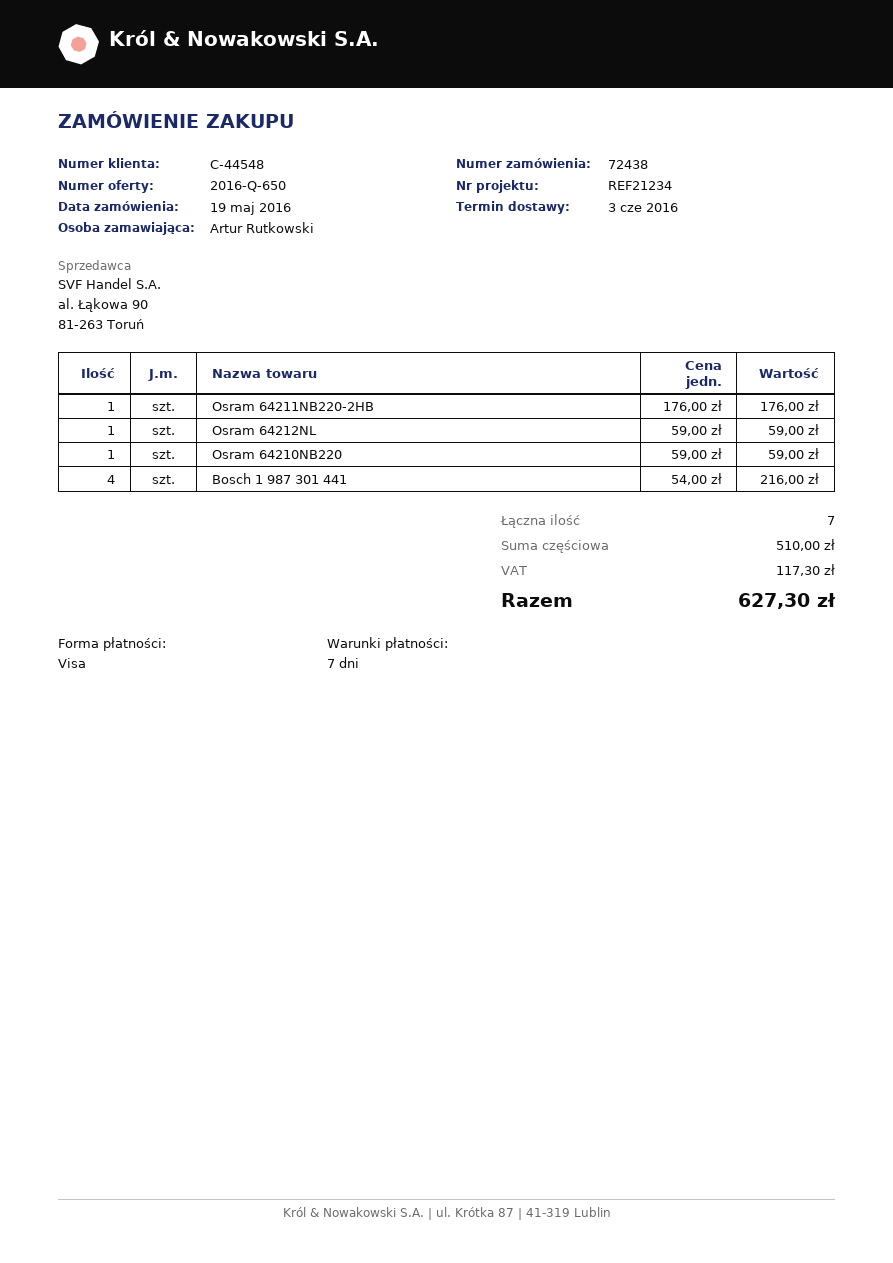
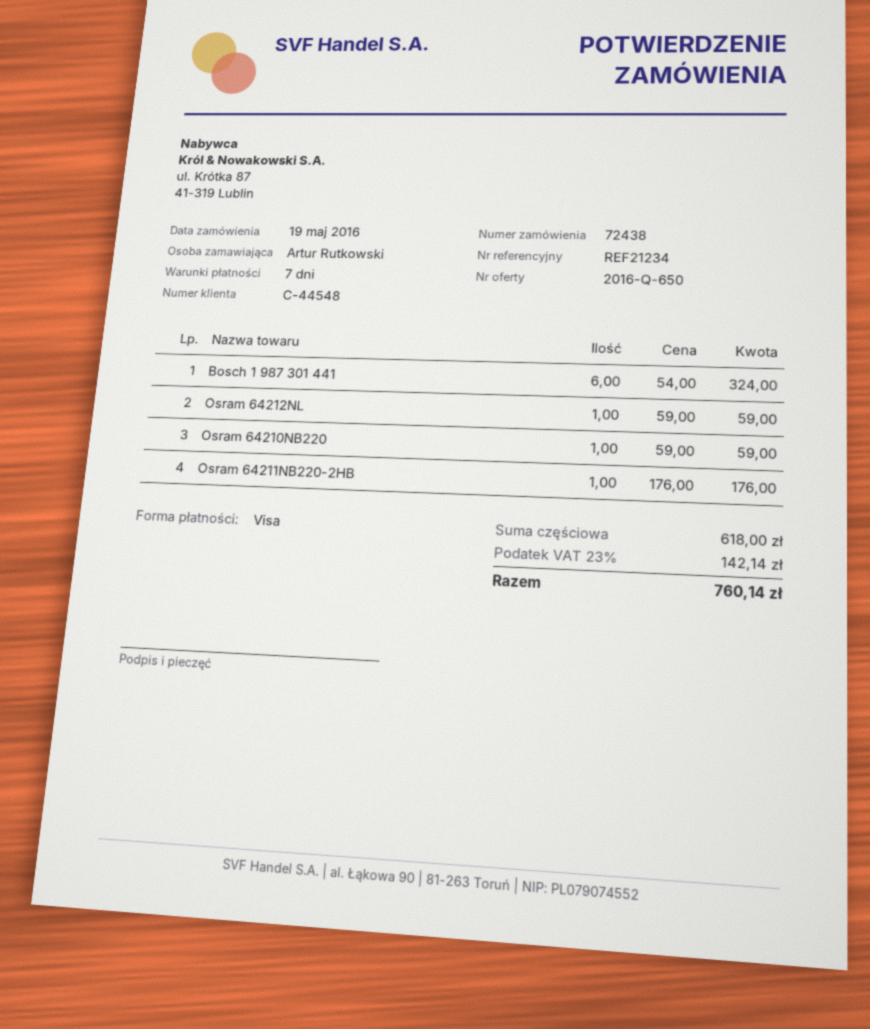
Bosch 1 987 301 441: 4 x 54.00 = 216.00 -> 6 x 54.00 = 324.00
subtotal: 510.00 -> 618.00
tax: 117.30 -> 142.14
total: 627.30 -> 760.14

